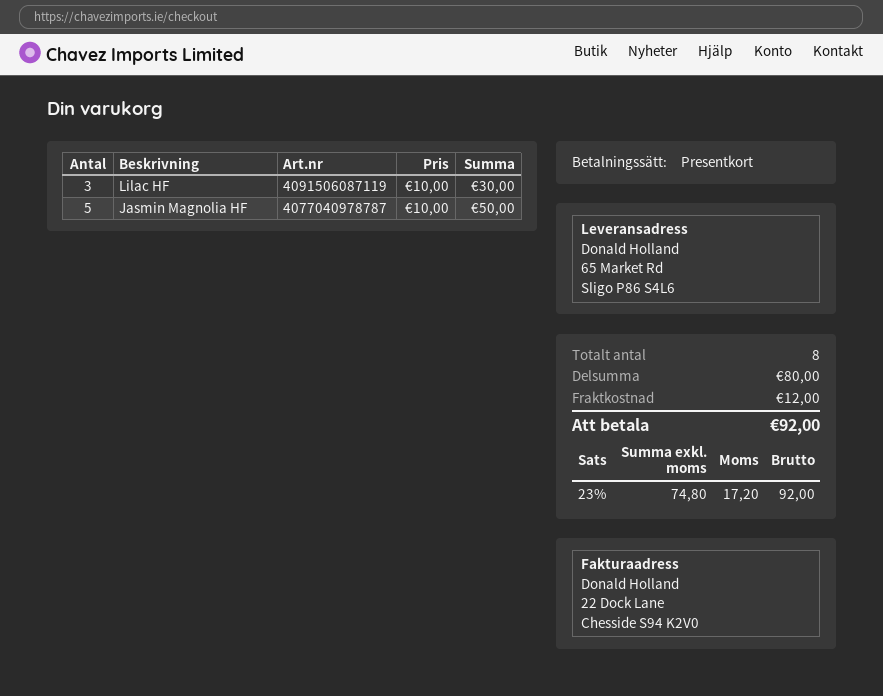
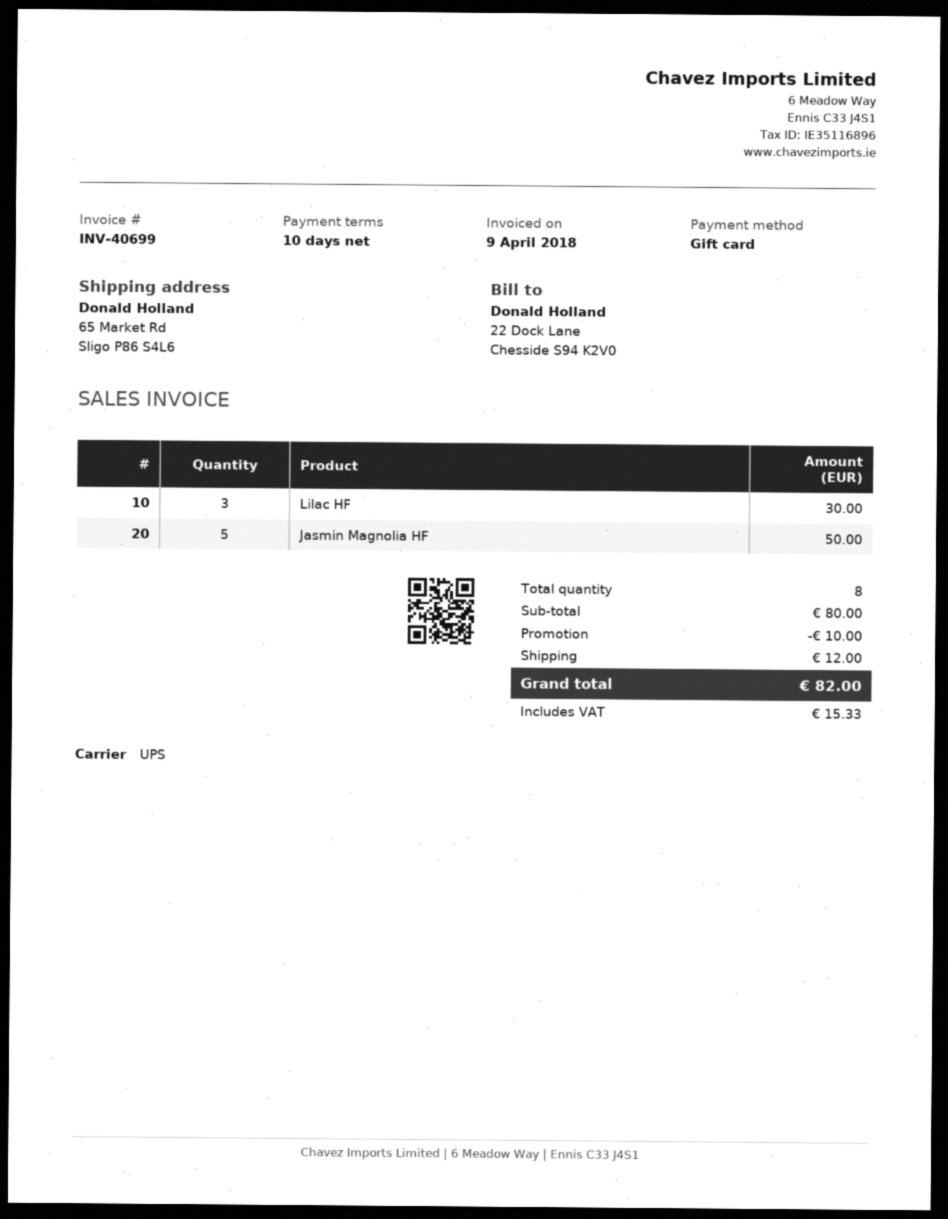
discount: none -> 10.00
tax: 17.20 -> 15.33
total: 92.00 -> 82.00

